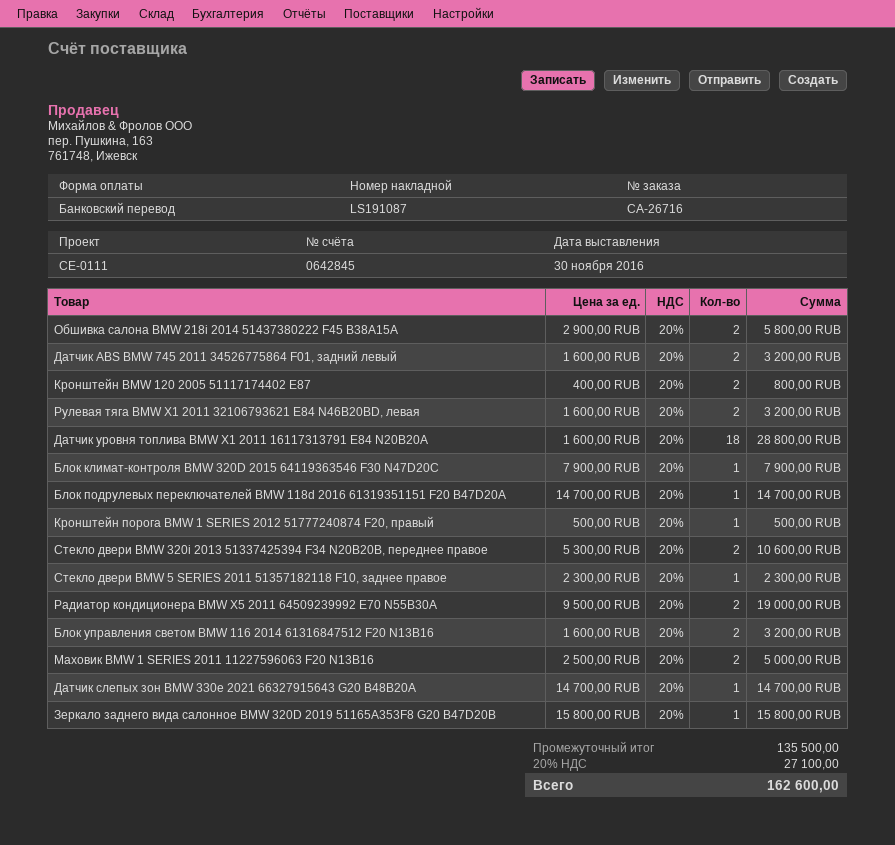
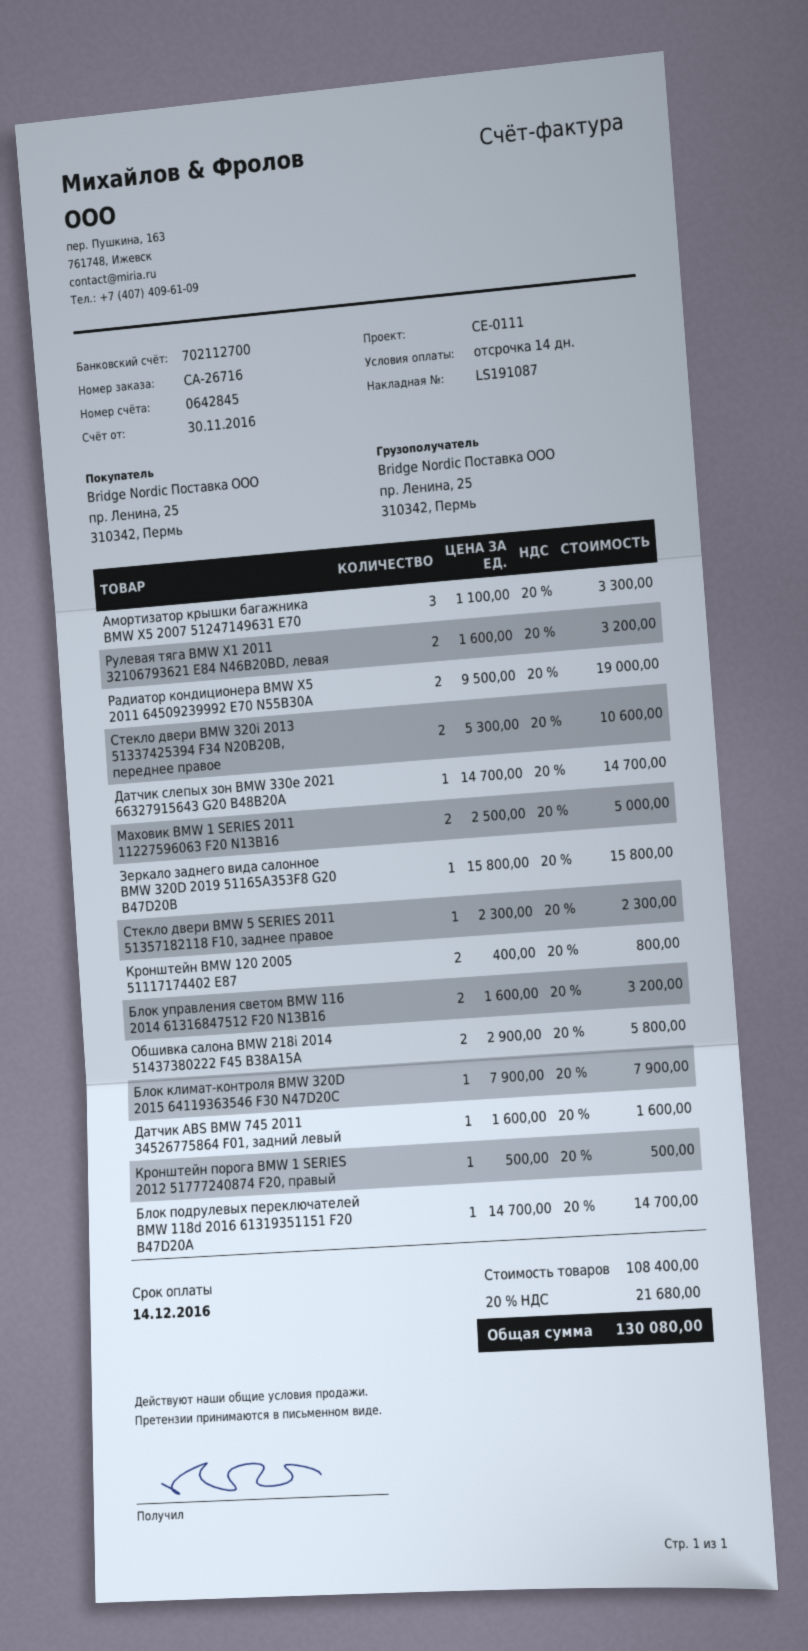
Датчик ABS BMW 745 2011 34526775864 F01, задний левый: 2 x 1600.00 = 3200.00 -> 1 x 1600.00 = 1600.00
Датчик уровня топлива BMW X1 2011 16117313791 E84 N20B20A: 18 x 1600.00 = 28800.00 -> none
Амортизатор крышки багажника BMW X5 2007 51247149631 E70: none -> 3 x 1100.00 = 3300.00
subtotal: 135500.00 -> 108400.00
tax: 20% = 27100.00 -> 20% = 21680.00
total: 162600.00 -> 130080.00

